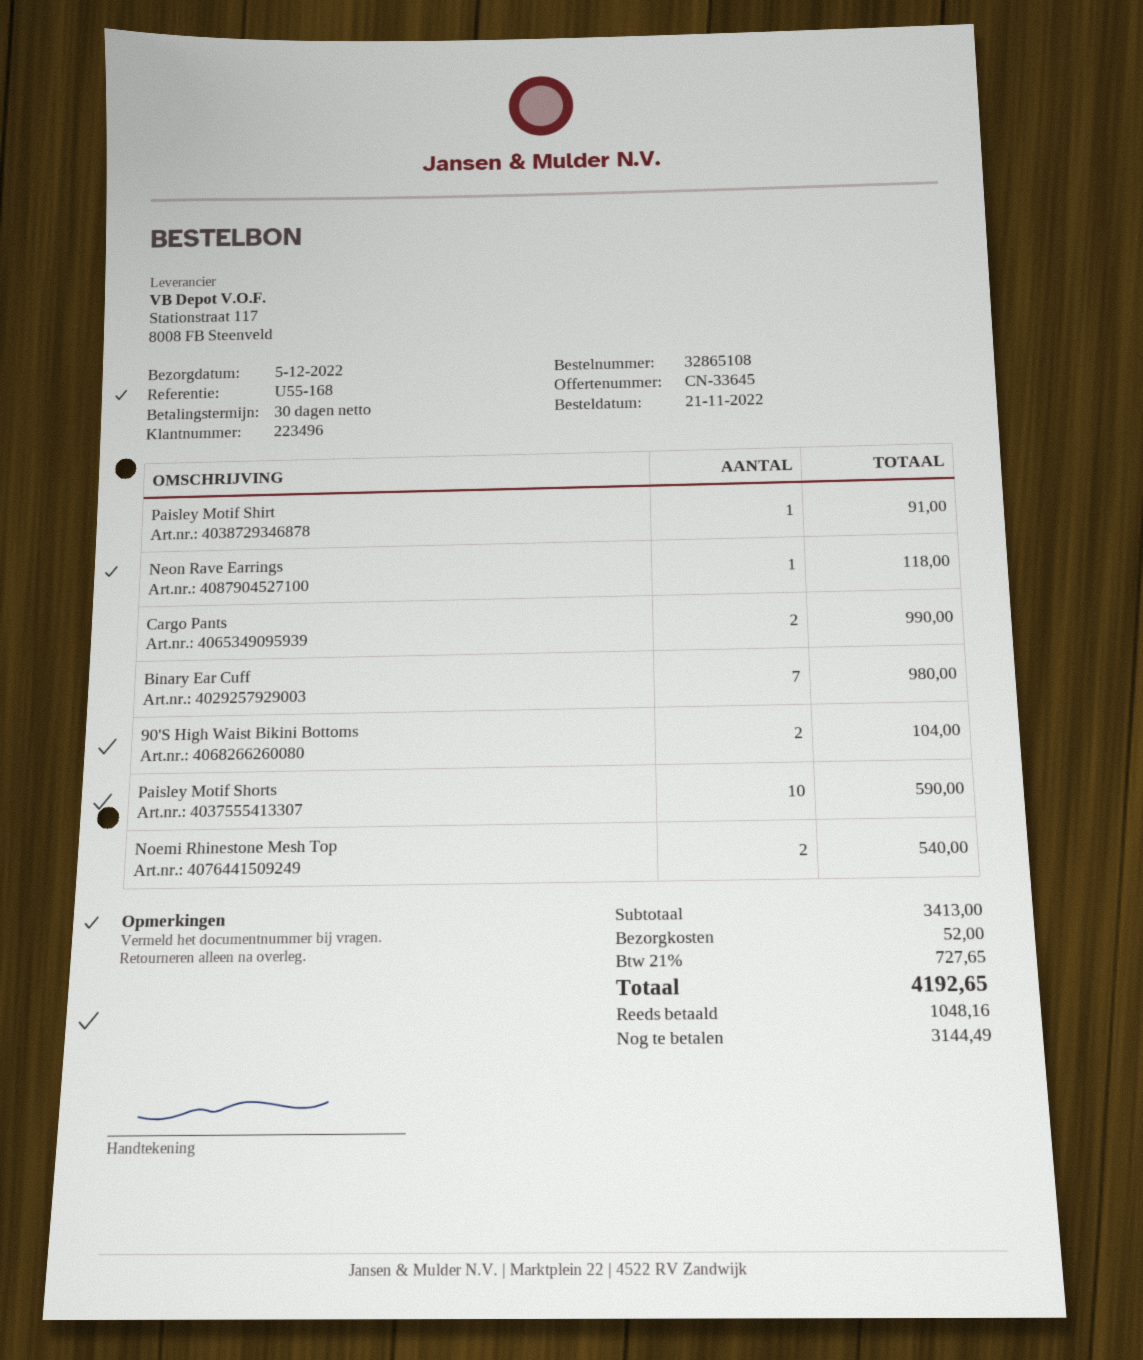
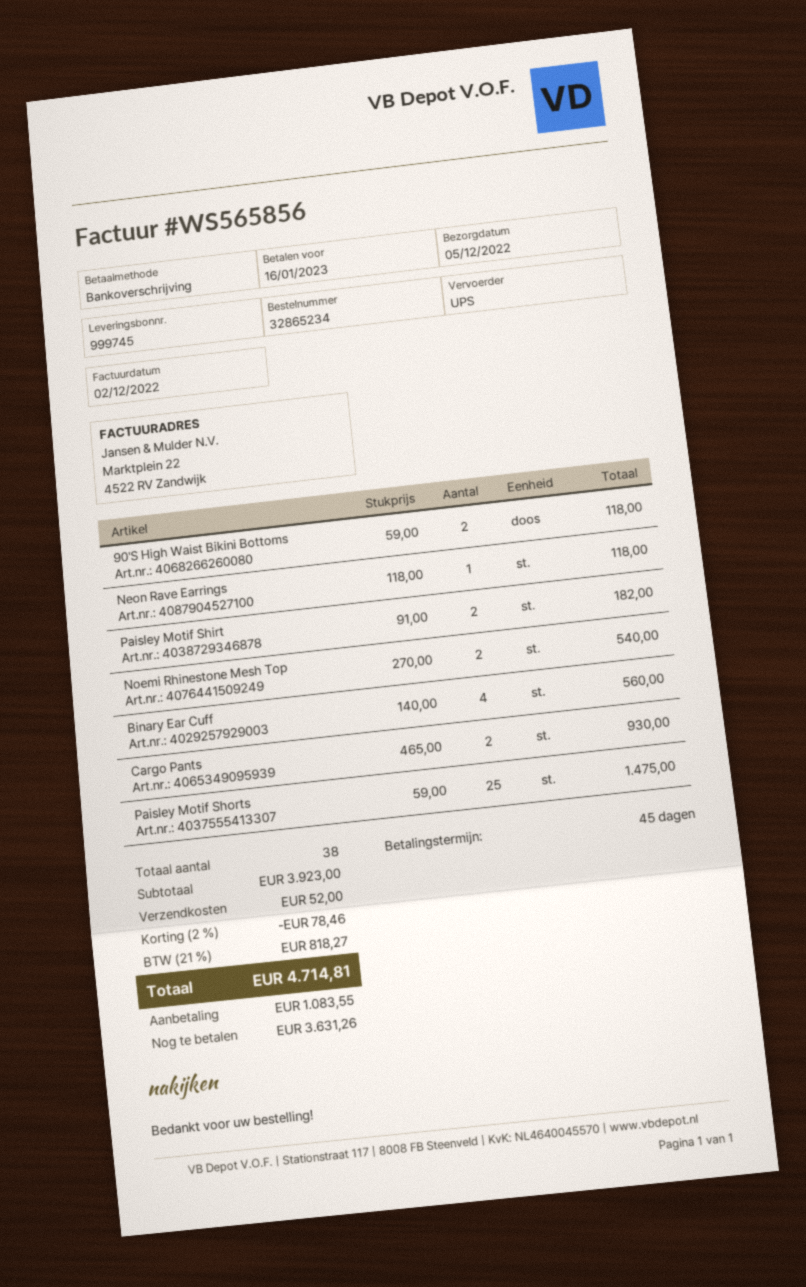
order number: 32865108 -> 32865234
payment terms: 30 days -> 45 days
Paisley Motif Shirt: 1 for 91.00 -> 2 for 182.00
Cargo Pants: 2 for 990.00 -> 2 for 930.00
Binary Ear Cuff: 7 for 980.00 -> 4 for 560.00
90'S High Waist Bikini Bottoms: 2 for 104.00 -> 2 for 118.00
Paisley Motif Shorts: 10 for 590.00 -> 25 for 1475.00
subtotal: 3413.00 -> 3923.00
discount: none -> 2% = 78.46
tax: 21% = 727.65 -> 21% = 818.27
total: 4192.65 -> 4714.81
deposit: 1048.16 -> 1083.55
balance: 3144.49 -> 3631.26

